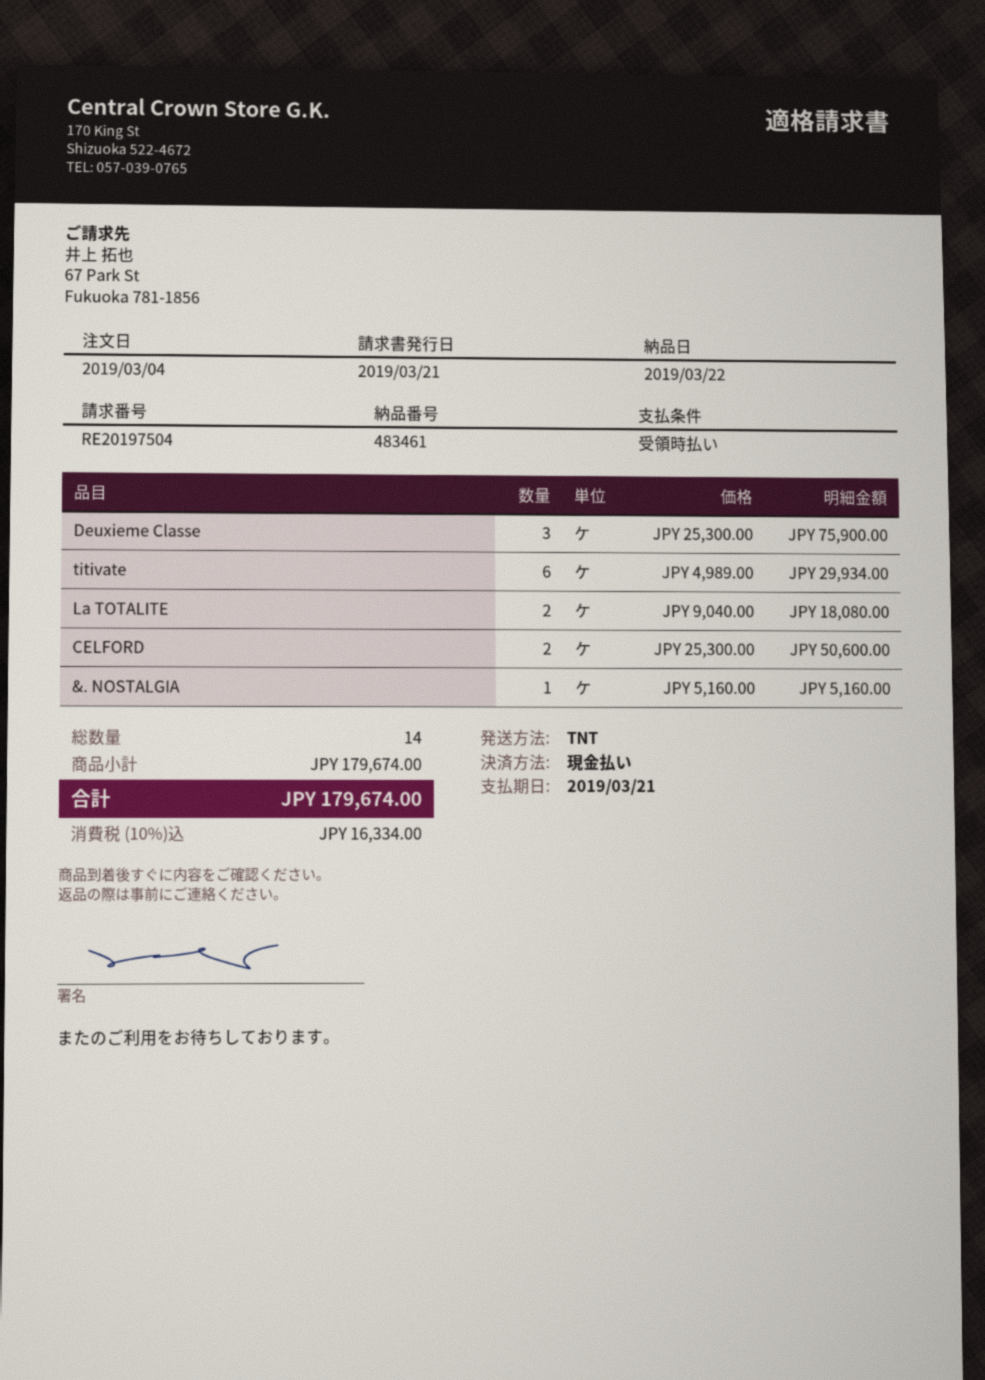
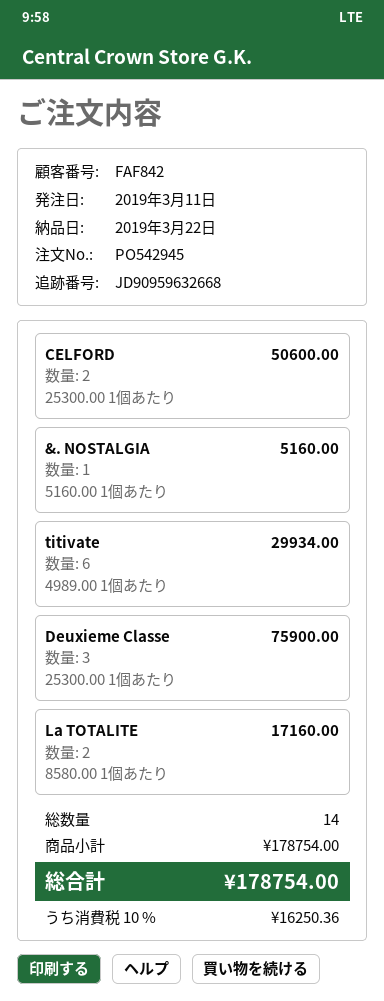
order date: 2019-03-04 -> 2019-03-11
La TOTALITE: 2 x 9040.00 = 18080.00 -> 2 x 8580.00 = 17160.00
subtotal: 179674.00 -> 178754.00
tax: 10% = 16334.00 -> 10% = 16250.36
total: 179674.00 -> 178754.00

